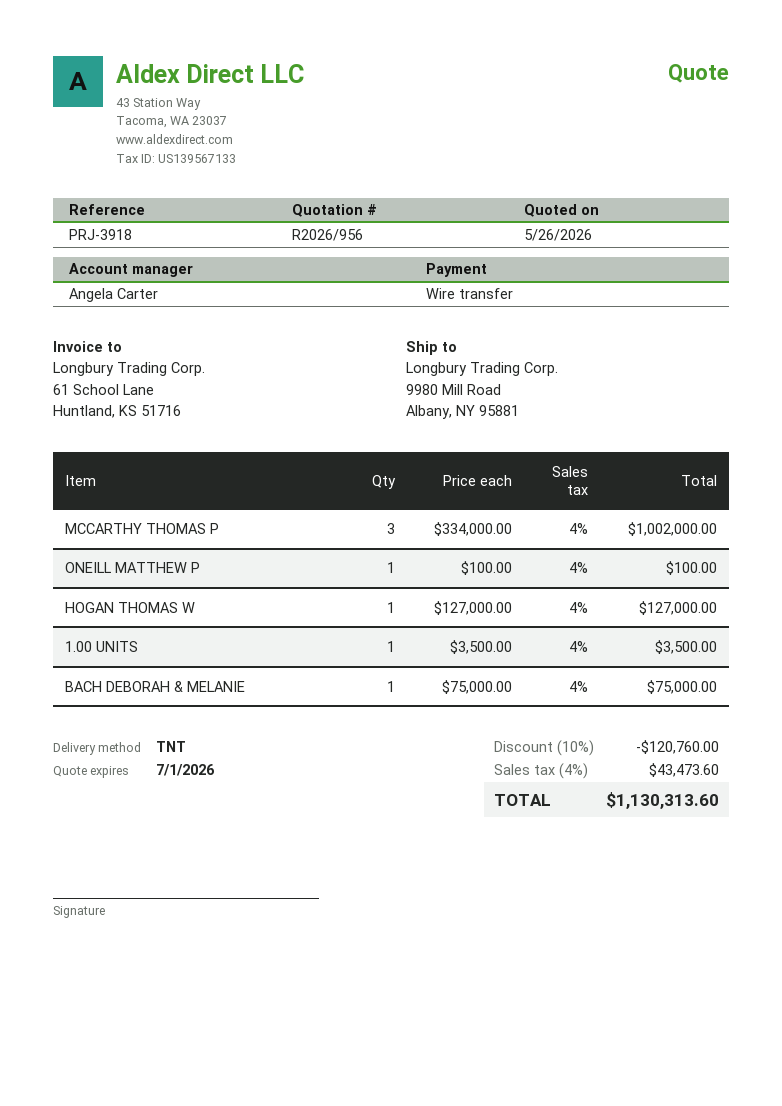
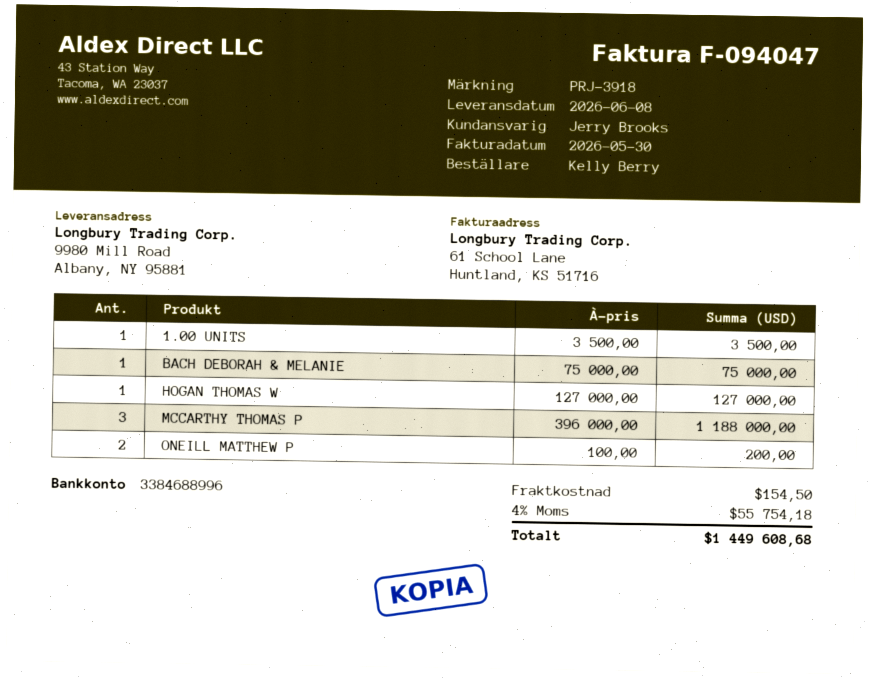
sales rep: Angela Carter -> Jerry Brooks
MCCARTHY THOMAS P: 3 x 334000.00 = 1002000.00 -> 3 x 396000.00 = 1188000.00
ONEILL MATTHEW P: 1 x 100.00 = 100.00 -> 2 x 100.00 = 200.00
discount: 10% = 120760.00 -> none
shipping: none -> 154.50
tax: 4% = 43473.60 -> 4% = 55754.18
total: 1130313.60 -> 1449608.68

